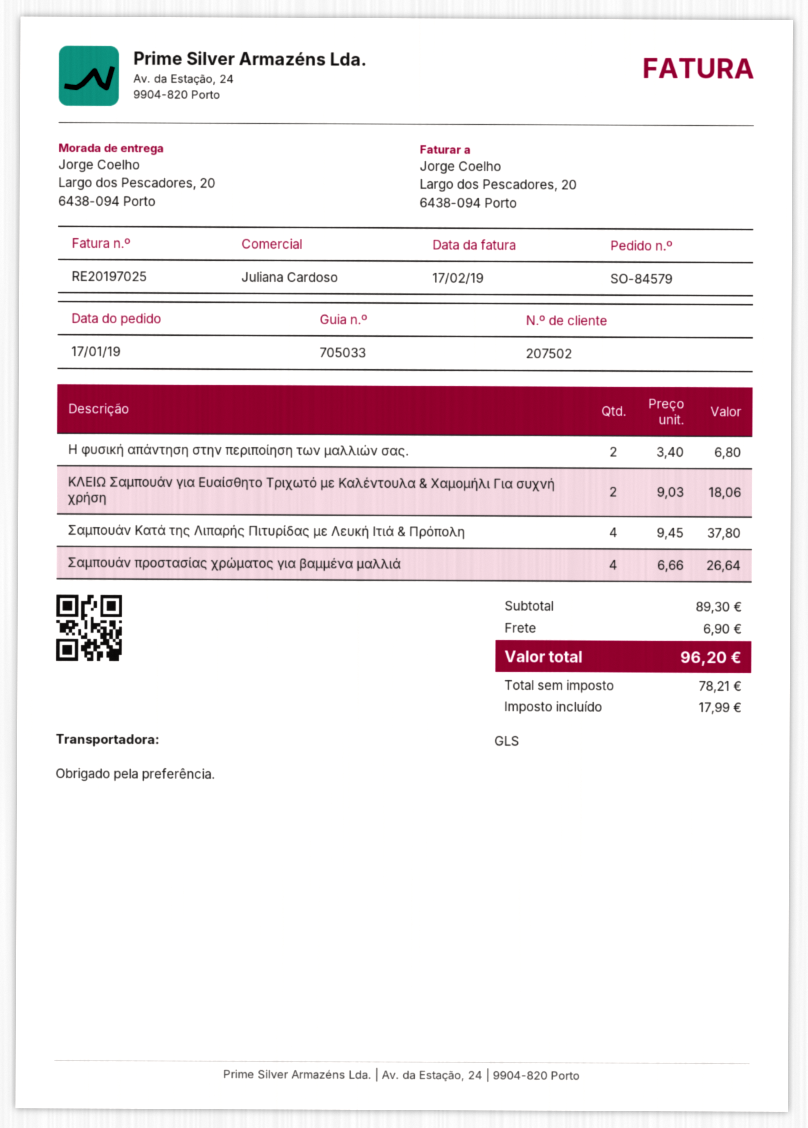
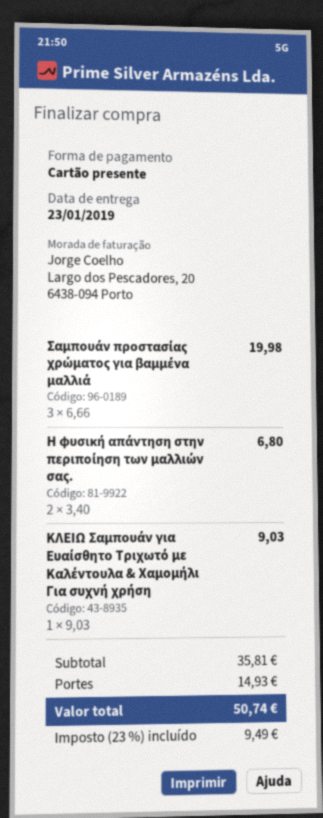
ΚΛΕΙΩ Σαμπουάν για Ευαίσθητο Τριχωτό με Καλέντουλα & Χαμομήλι Για συχνή χρήση: 2 x 9.03 = 18.06 -> 1 x 9.03 = 9.03
Σαμπουάν Κατά της Λιπαρής Πιτυρίδας με Λευκή Ιτιά & Πρόπολη: 4 x 9.45 = 37.80 -> none
Σαμπουάν προστασίας χρώματος για βαμμένα μαλλιά: 4 x 6.66 = 26.64 -> 3 x 6.66 = 19.98
subtotal: 89.30 -> 35.81
shipping: 6.90 -> 14.93
tax: 17.99 -> 9.49
total: 96.20 -> 50.74

